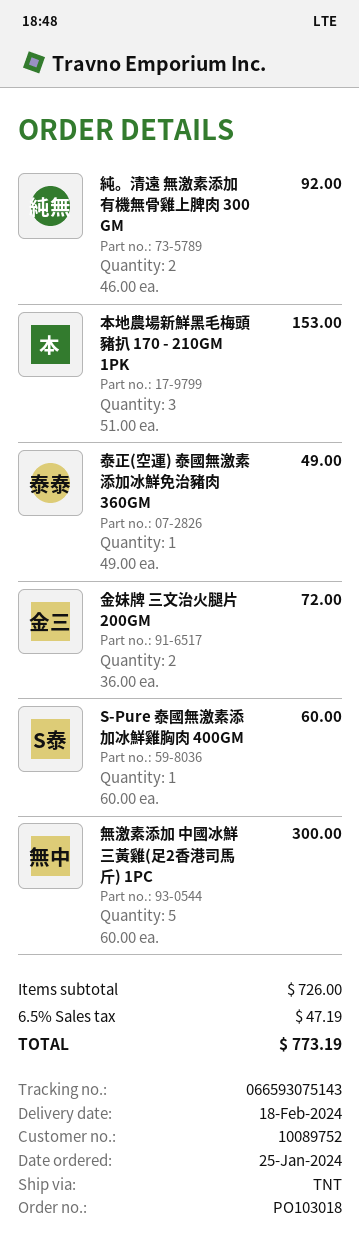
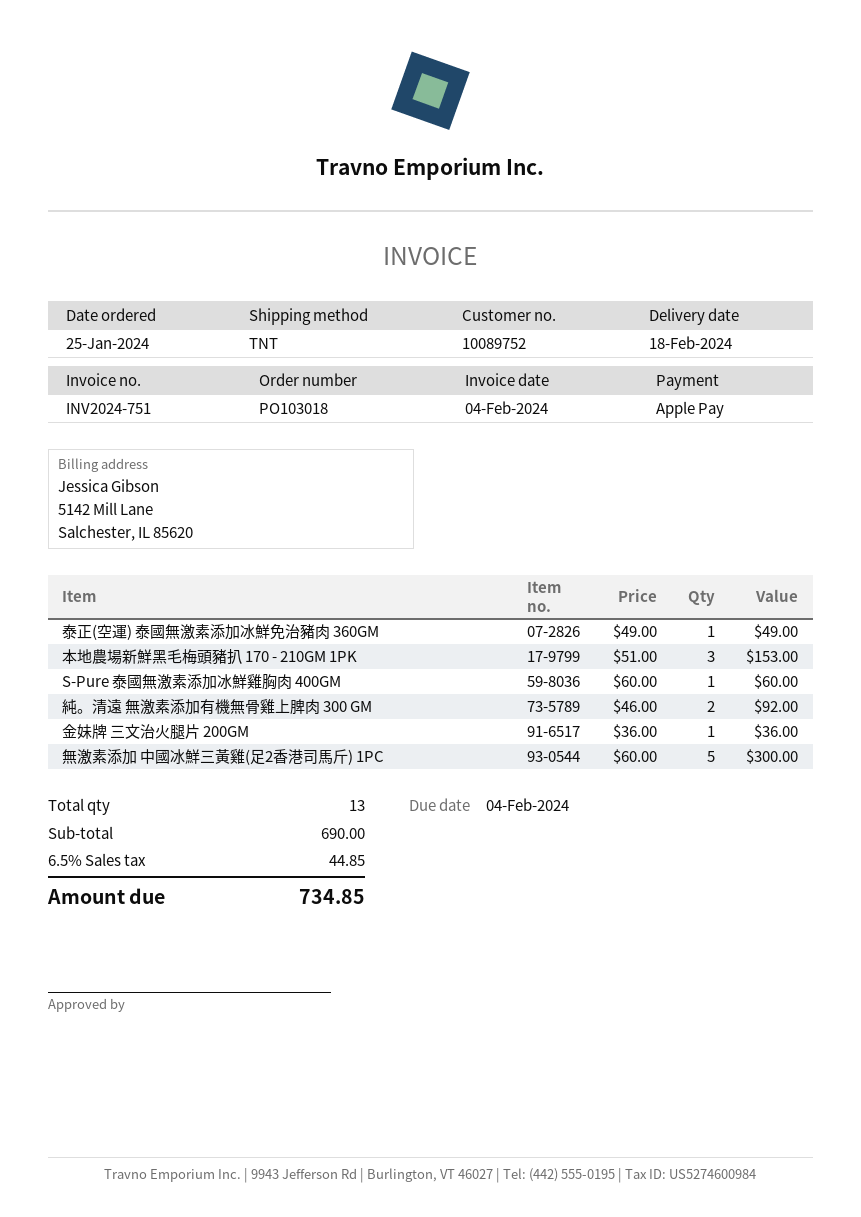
金妹牌 三文治火腿片 200GM: 2 x 36.00 = 72.00 -> 1 x 36.00 = 36.00
subtotal: 726.00 -> 690.00
tax: 6.5% = 47.19 -> 6.5% = 44.85
total: 773.19 -> 734.85

